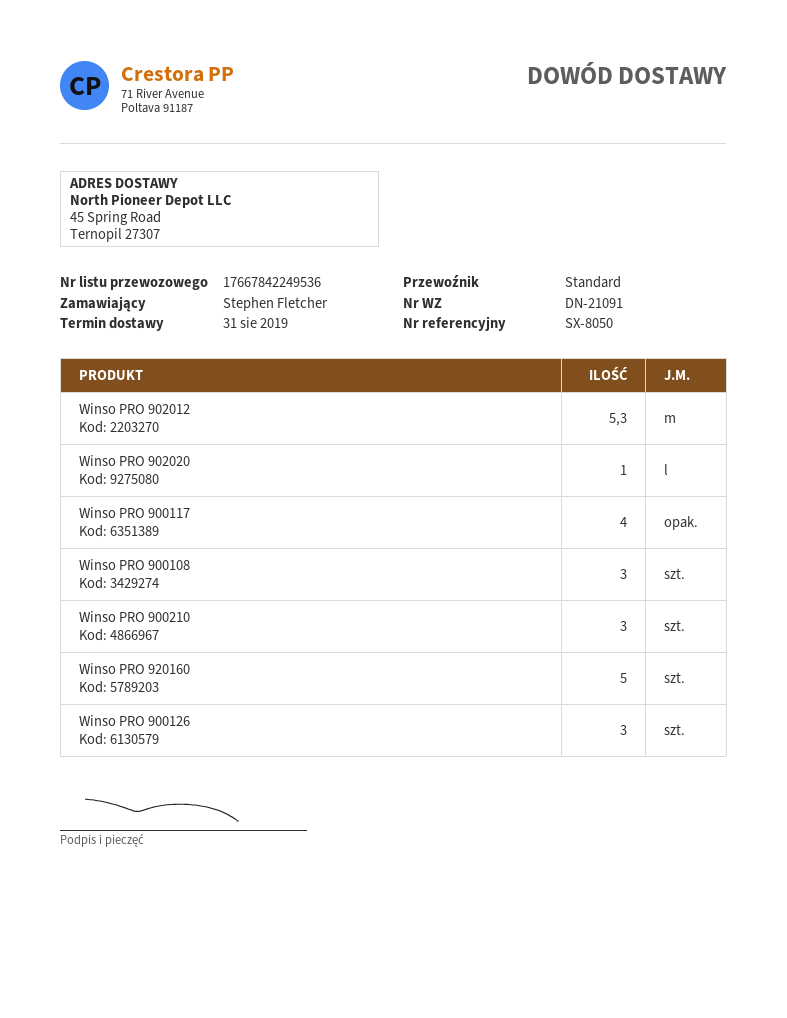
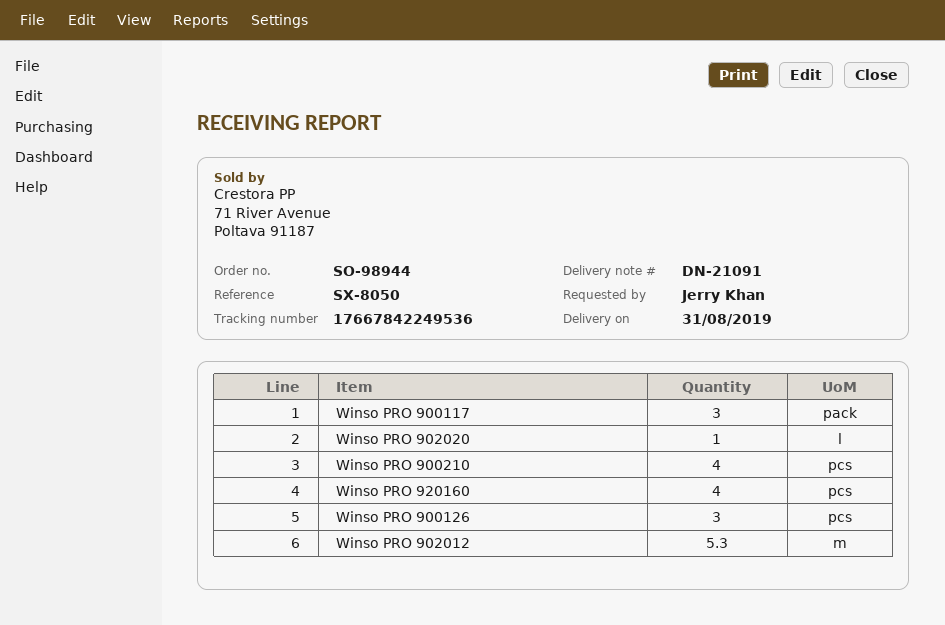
ordered by: Stephen Fletcher -> Jerry Khan
Winso PRO 900117: 4 -> 3
Winso PRO 900108: 3 -> none
Winso PRO 900210: 3 -> 4
Winso PRO 920160: 5 -> 4

